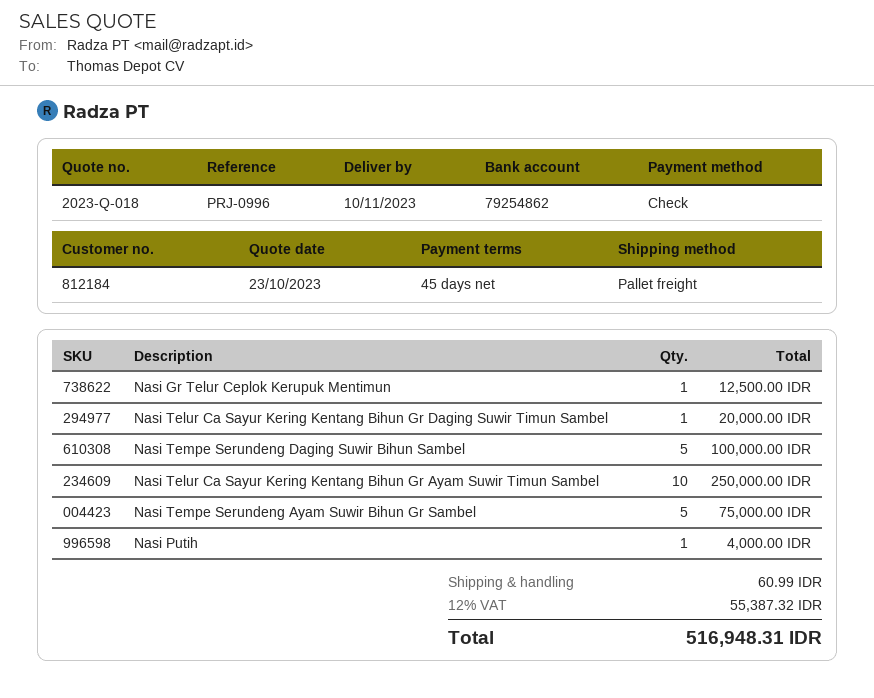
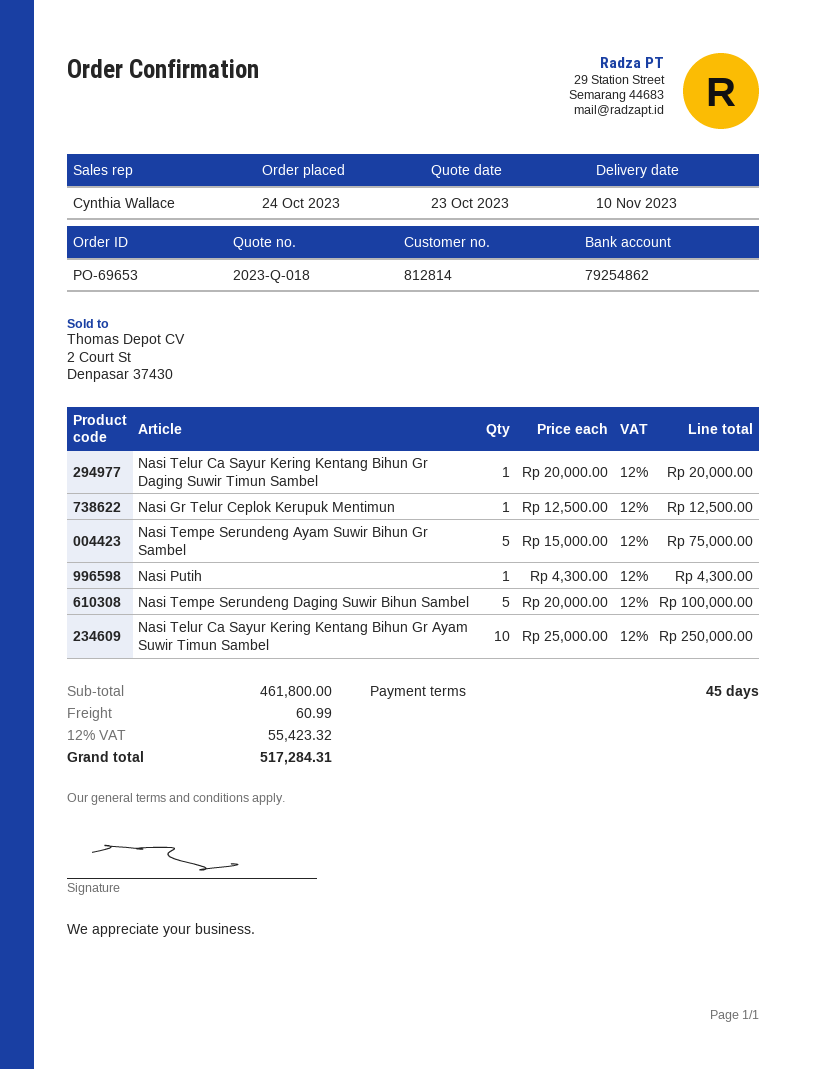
customer number: 812184 -> 812814
Nasi Putih: 1 for 4000.00 -> 1 for 4300.00
tax: 12% = 55387.32 -> 12% = 55423.32
total: 516948.31 -> 517284.31

